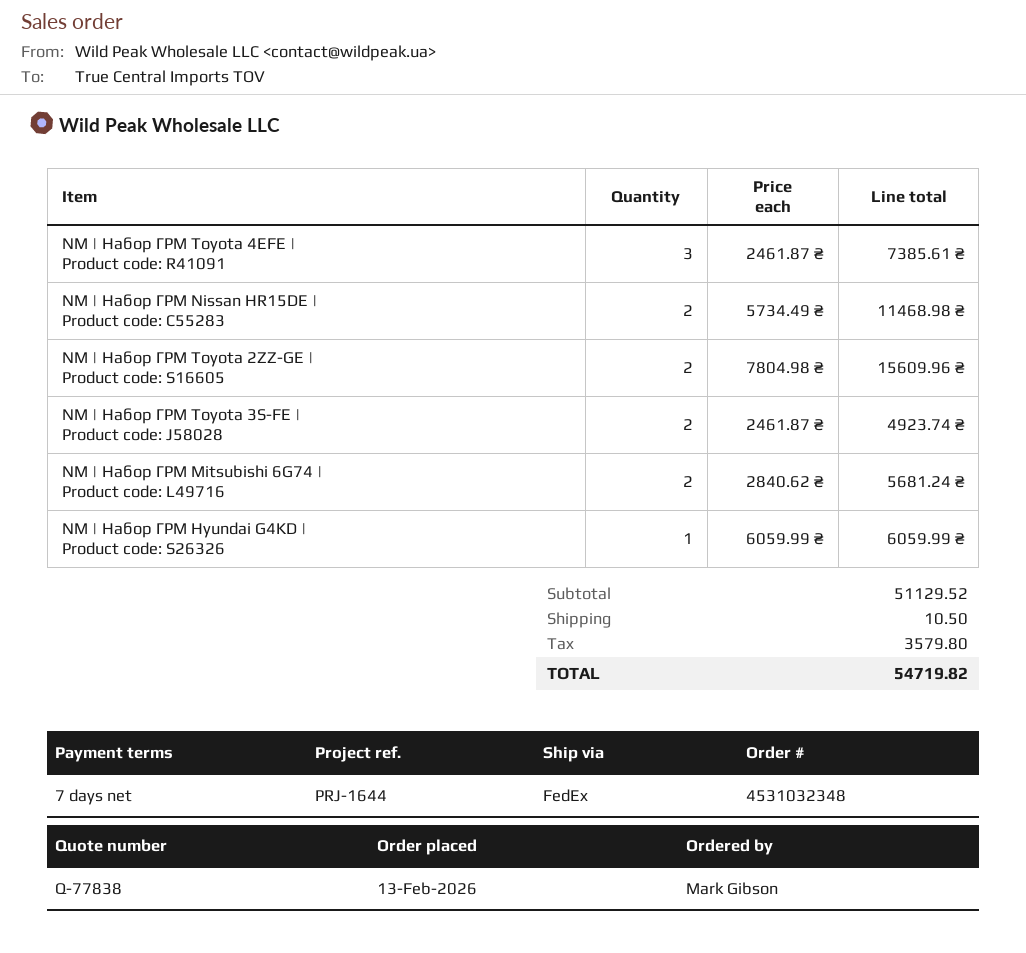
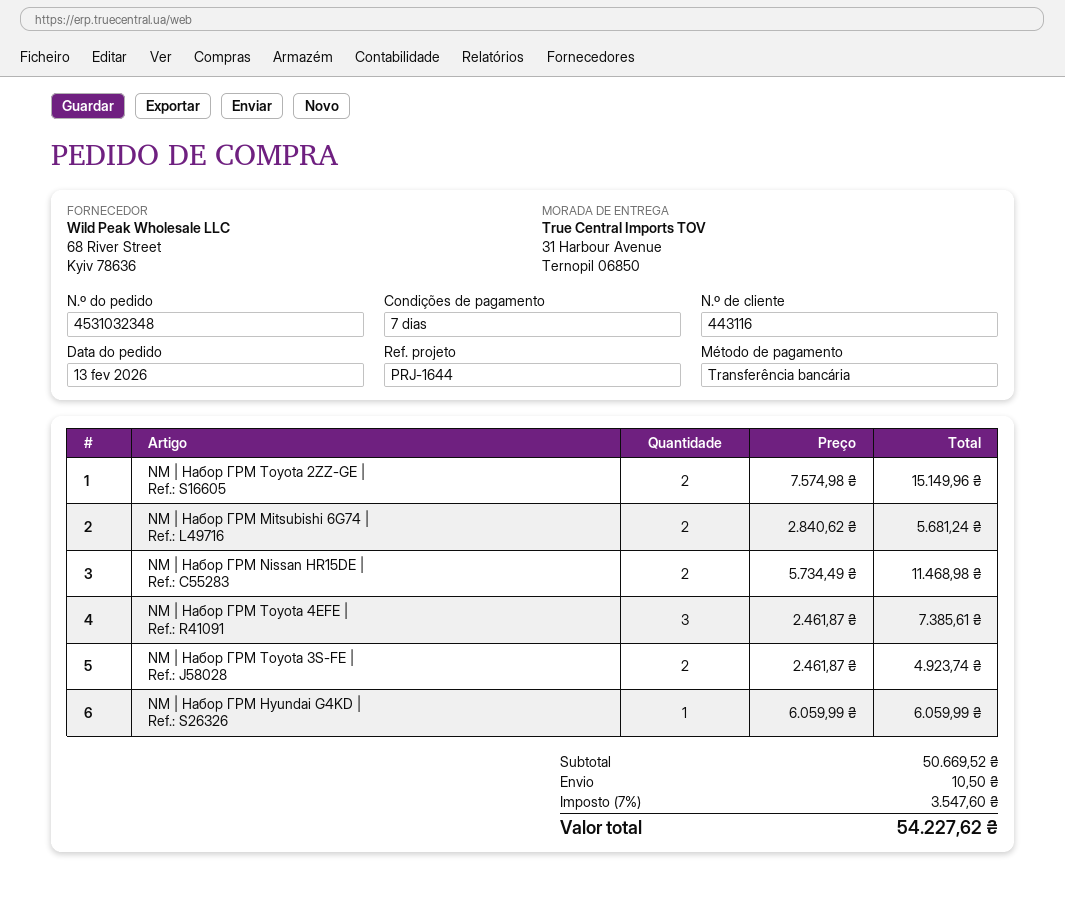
NM | Набор ГРМ Toyota 2ZZ-GE |: 2 x 7804.98 = 15609.96 -> 2 x 7574.98 = 15149.96
subtotal: 51129.52 -> 50669.52
tax: 3579.80 -> 3547.60
total: 54719.82 -> 54227.62

